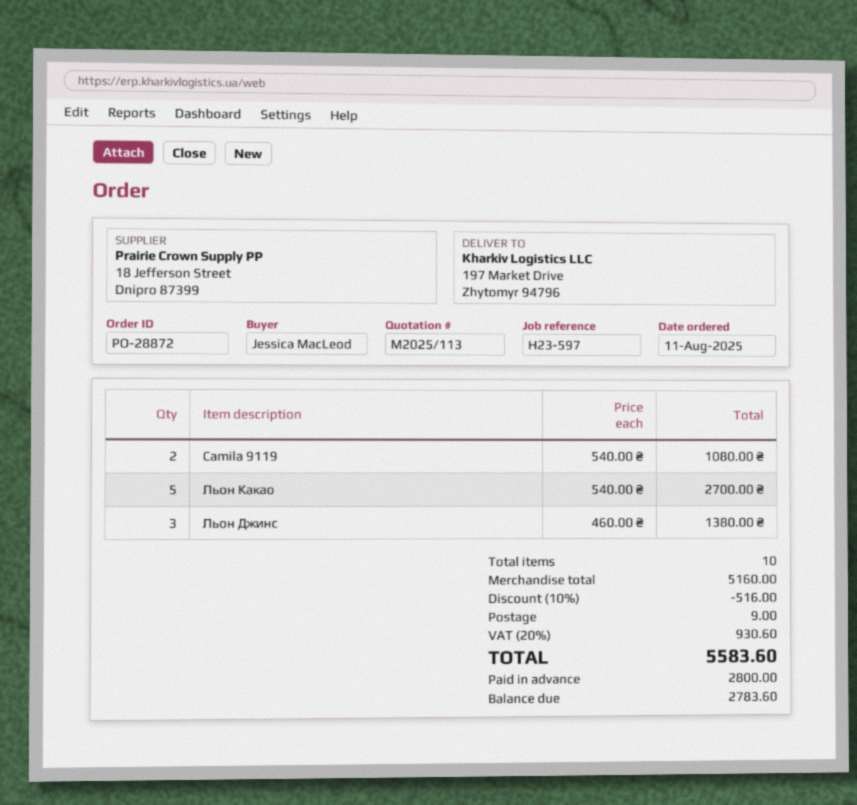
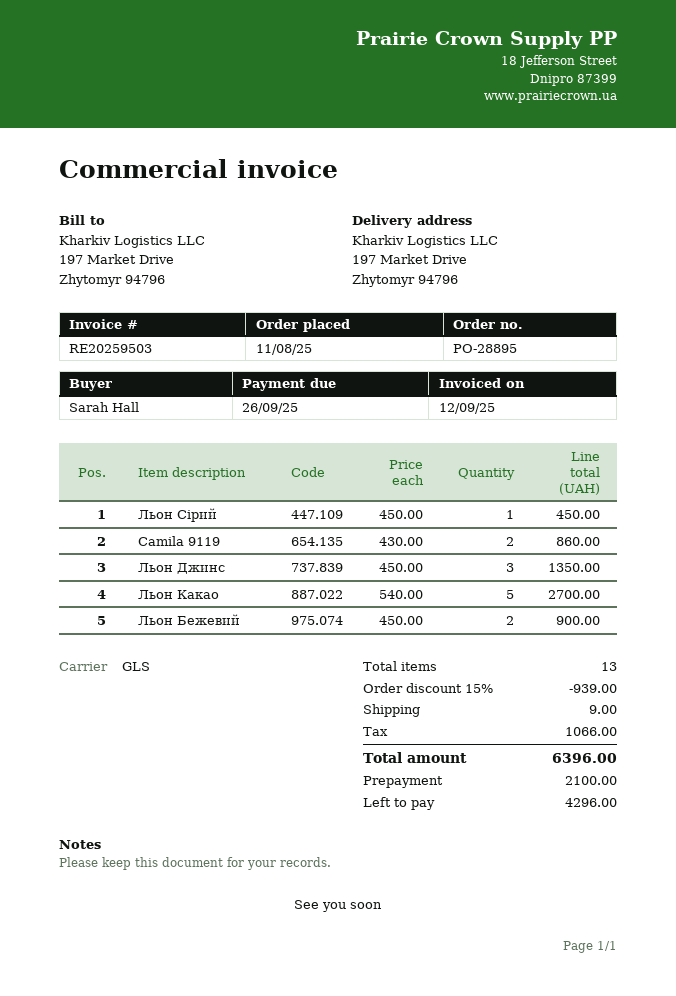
order number: PO-28872 -> PO-28895
ordered by: Jessica MacLeod -> Sarah Hall
Саmila 9119: 2 x 540.00 = 1080.00 -> 2 x 430.00 = 860.00
Льон Джинс: 3 x 460.00 = 1380.00 -> 3 x 450.00 = 1350.00
Льон Сірий: none -> 1 x 450.00 = 450.00
Льон Бежевий: none -> 2 x 450.00 = 900.00
total quantity: 10 -> 13
discount: 10% = 516.00 -> 15% = 939.00
tax: 930.60 -> 1066.00
total: 5583.60 -> 6396.00
deposit: 2800.00 -> 2100.00
balance: 2783.60 -> 4296.00

